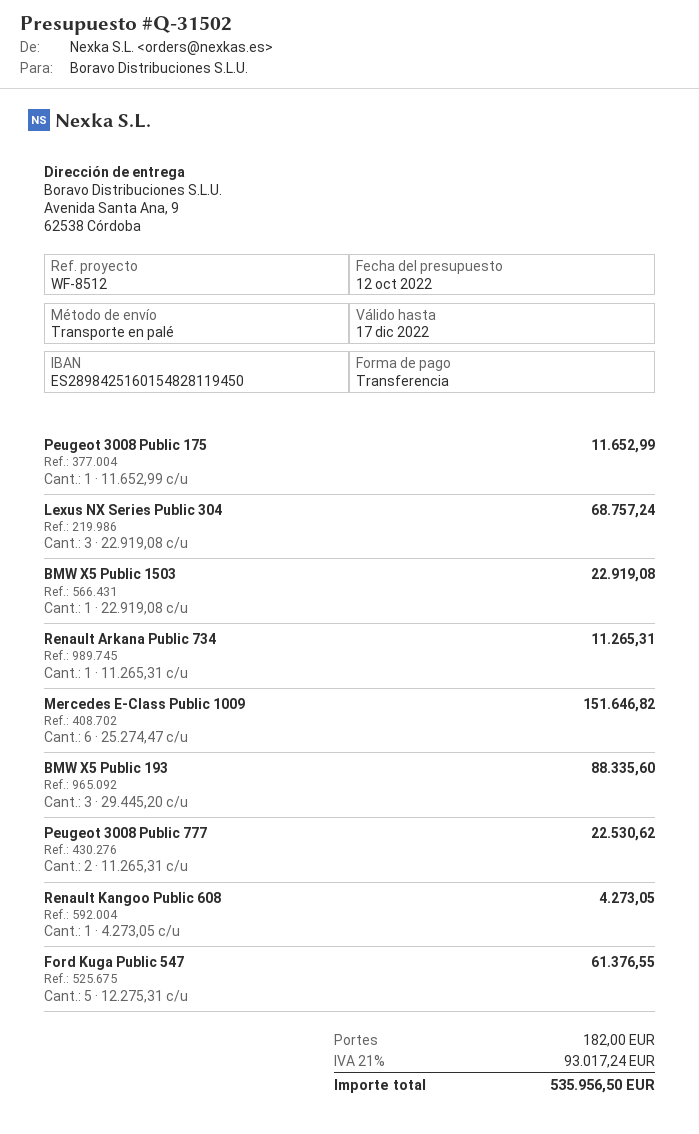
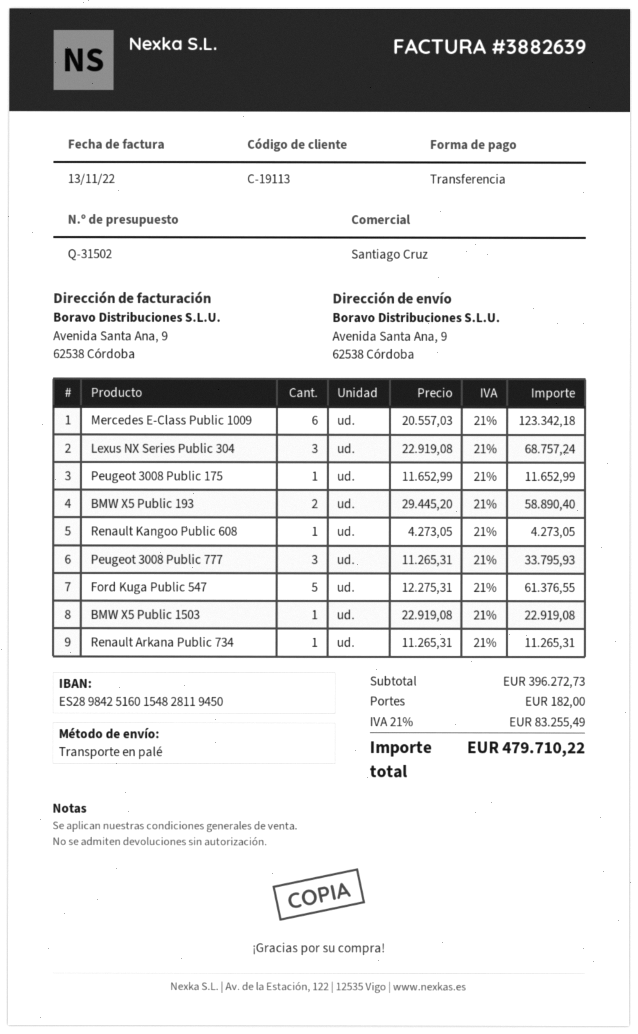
Mercedes E-Class Public 1009: 6 x 25274.47 = 151646.82 -> 6 x 20557.03 = 123342.18
BMW X5 Public 193: 3 x 29445.20 = 88335.60 -> 2 x 29445.20 = 58890.40
Peugeot 3008 Public 777: 2 x 11265.31 = 22530.62 -> 3 x 11265.31 = 33795.93
tax: 21% = 93017.24 -> 21% = 83255.49
total: 535956.50 -> 479710.22

